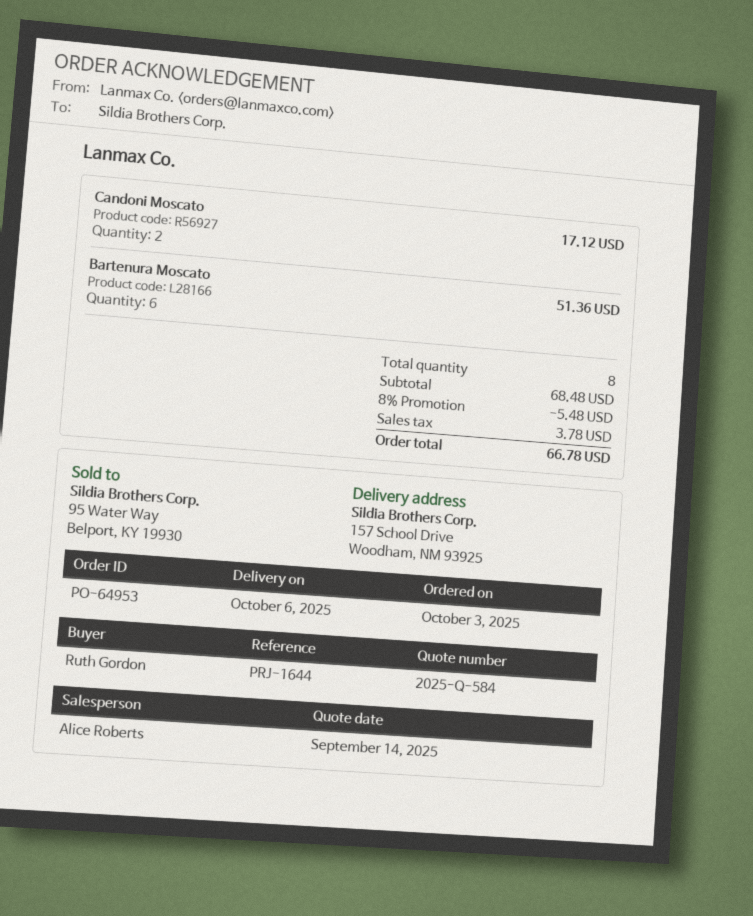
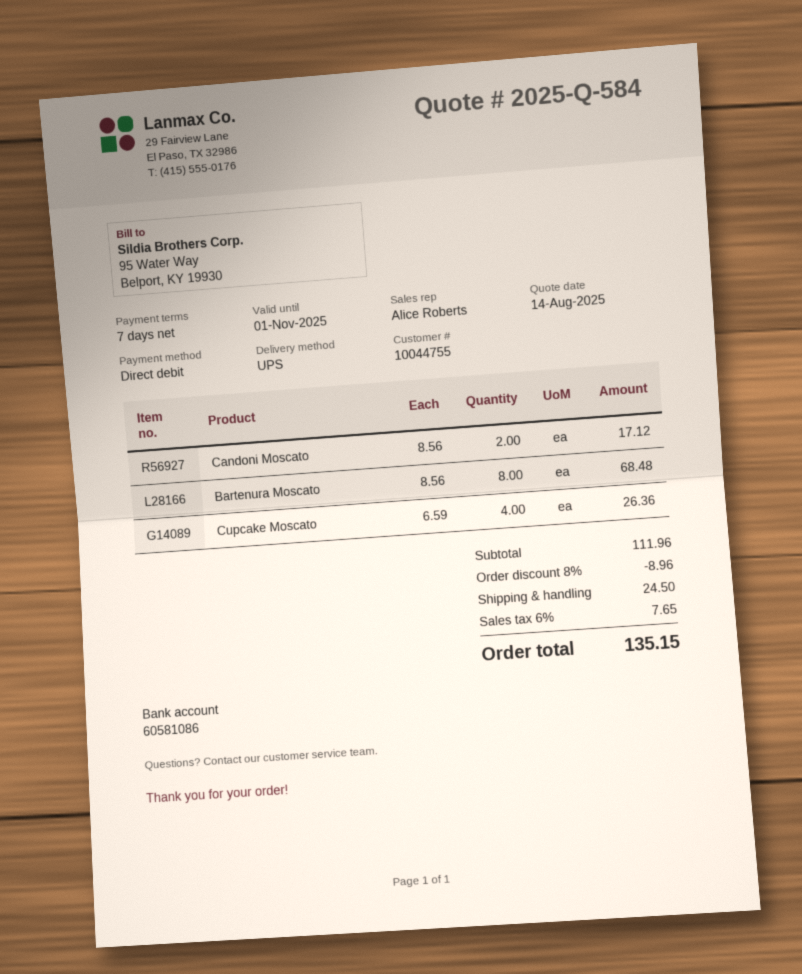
quote date: 2025-09-14 -> 2025-08-14
Bartenura Moscato: 6 for 51.36 -> 8 for 68.48
Cupcake Moscato: none -> 4 for 26.36
subtotal: 68.48 -> 111.96
discount: 8% = 5.48 -> 8% = 8.96
shipping: none -> 24.50
tax: 3.78 -> 7.65
total: 66.78 -> 135.15

